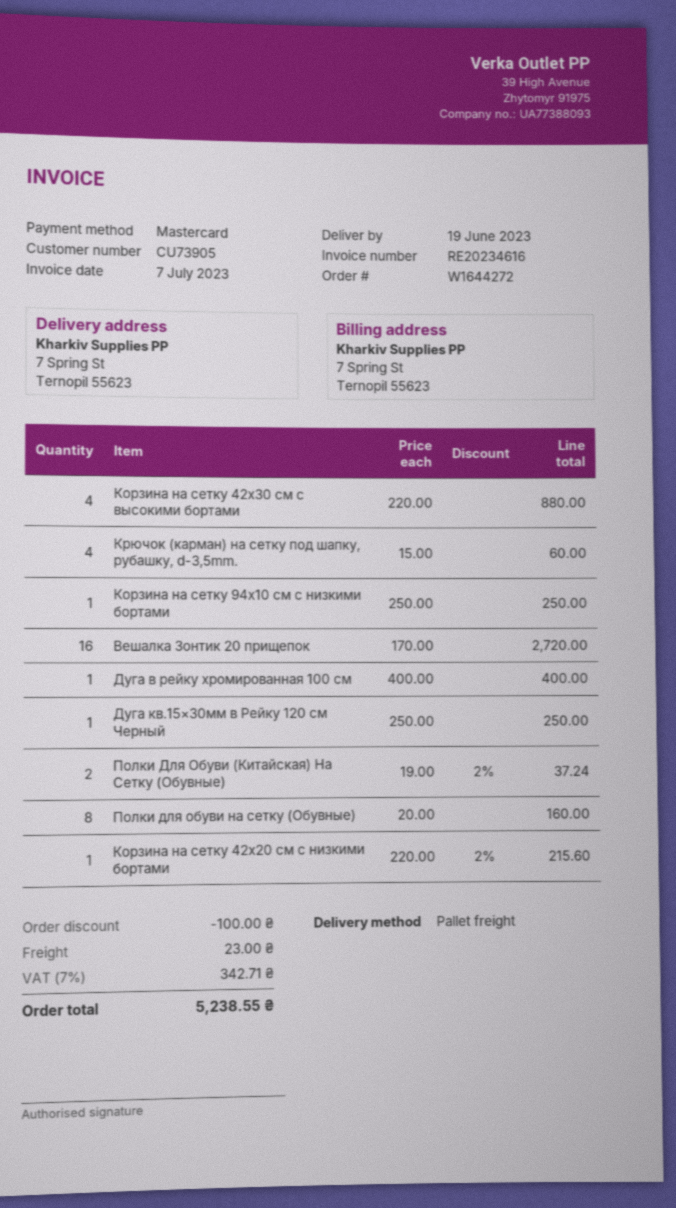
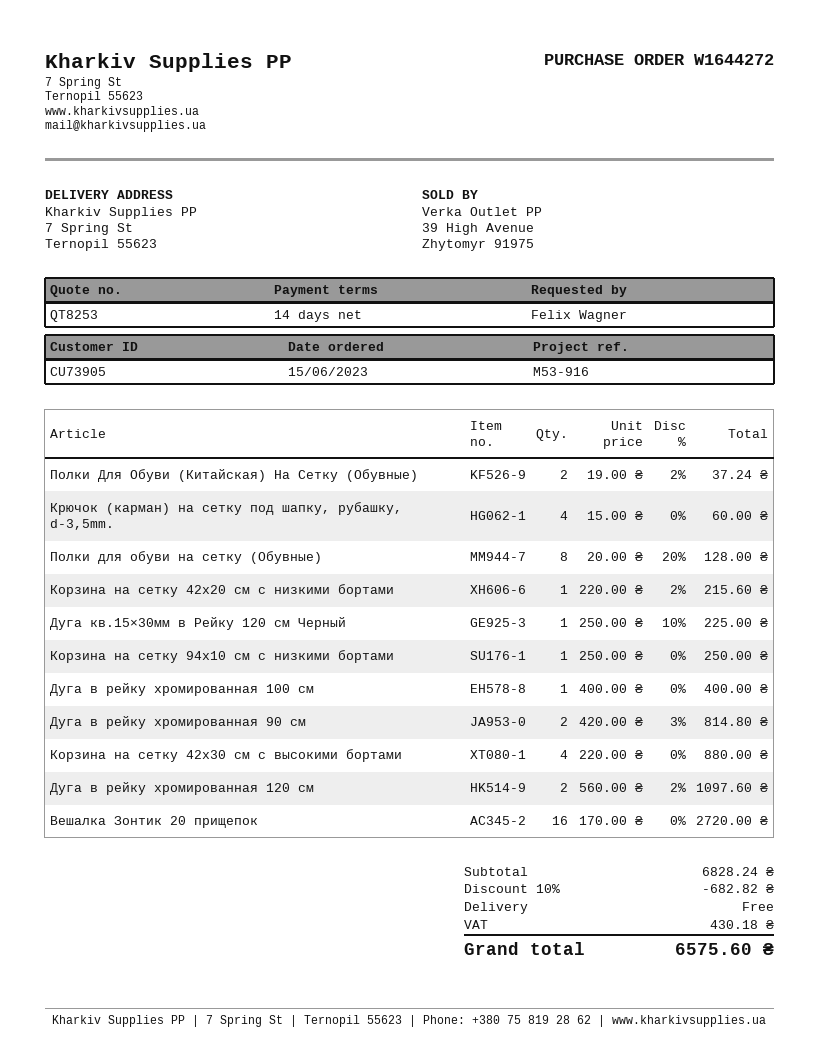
Дуга кв.15×30мм в Рейку 120 см Черный: 1 x 250.00 = 250.00 -> 1 x 250.00 - 10% = 225.00
Полки для обуви на сетку (Обувные): 8 x 20.00 = 160.00 -> 8 x 20.00 - 20% = 128.00
Дуга в рейку хромированная 90 см: none -> 2 x 420.00 - 3% = 814.80
Дуга в рейку хромированная 120 см: none -> 2 x 560.00 - 2% = 1097.60
discount: 100.00 -> 682.82
shipping: 23.00 -> 0.00
tax: 342.71 -> 430.18
total: 5238.55 -> 6575.60

